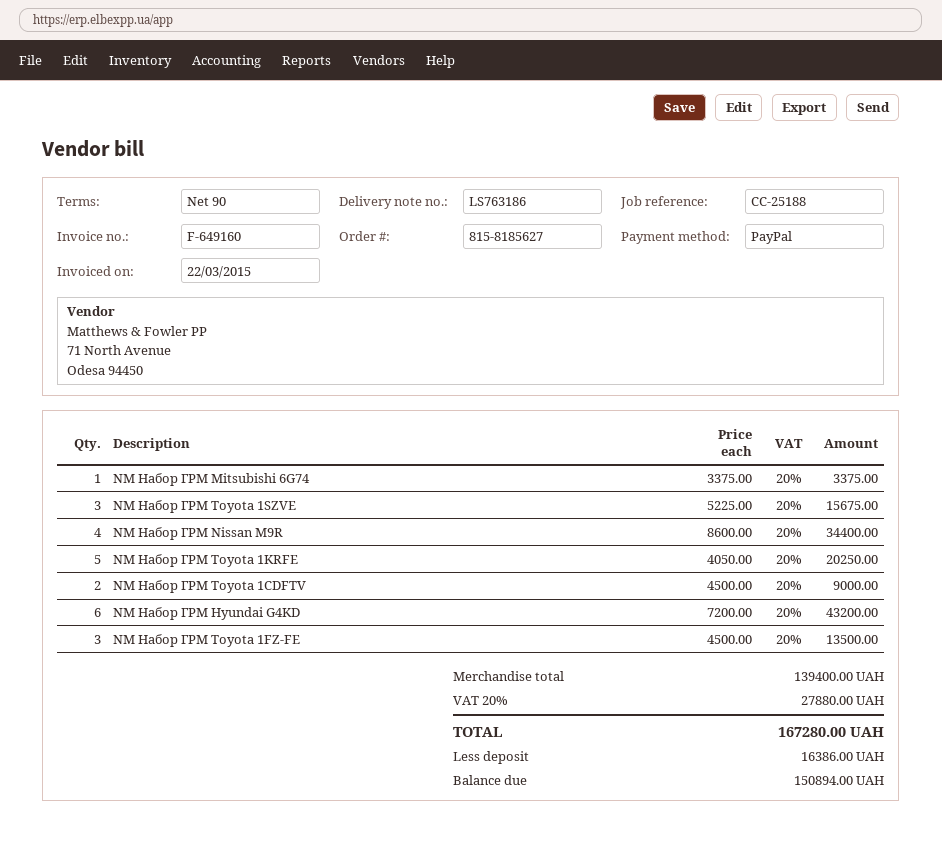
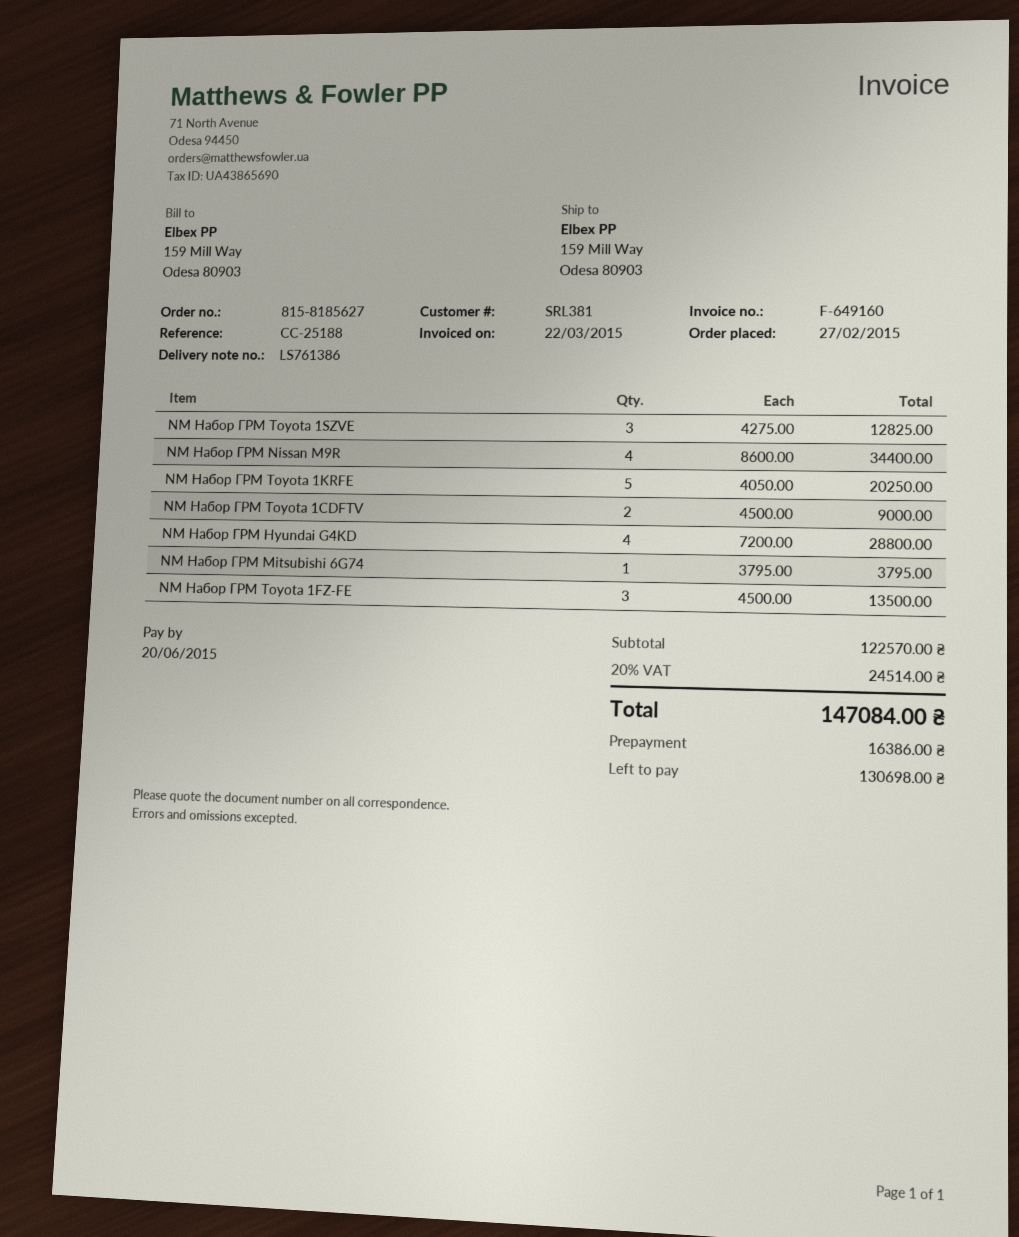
delivery note number: LS763186 -> LS761386
NM Набор ГРМ Mitsubishi 6G74: 1 x 3375.00 = 3375.00 -> 1 x 3795.00 = 3795.00
NM Набор ГРМ Toyota 1SZVE: 3 x 5225.00 = 15675.00 -> 3 x 4275.00 = 12825.00
NM Набор ГРМ Hyundai G4KD: 6 x 7200.00 = 43200.00 -> 4 x 7200.00 = 28800.00
subtotal: 139400.00 -> 122570.00
tax: 20% = 27880.00 -> 20% = 24514.00
total: 167280.00 -> 147084.00
balance: 150894.00 -> 130698.00

